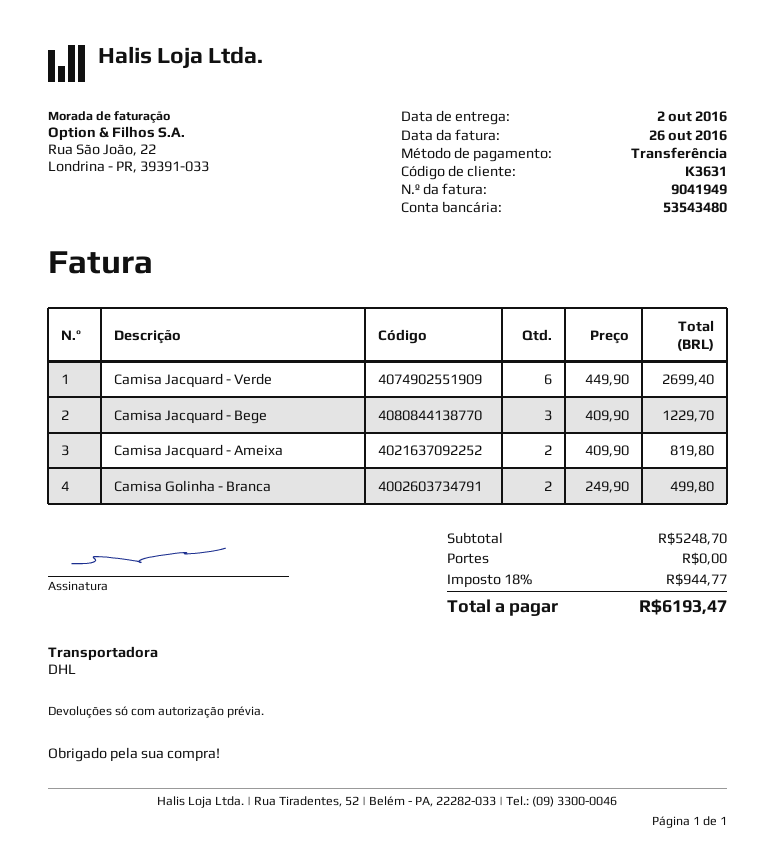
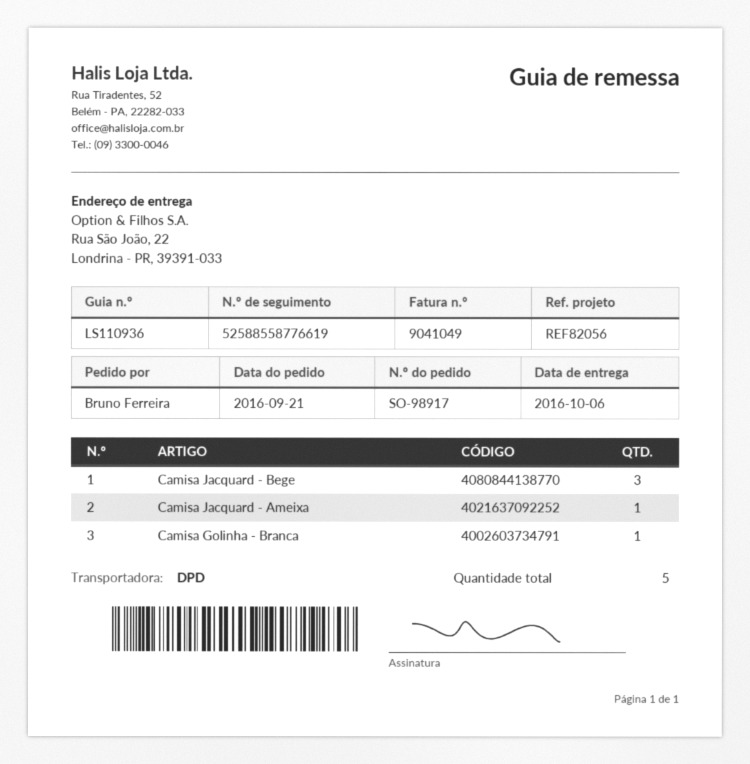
delivery date: 2016-10-02 -> 2016-10-06
invoice number: 9041949 -> 9041049
shipping method: DHL -> DPD
Camisa Jacquard - Verde: 6 -> none
Camisa Jacquard - Ameixa: 2 -> 1
Camisa Golinha - Branca: 2 -> 1

